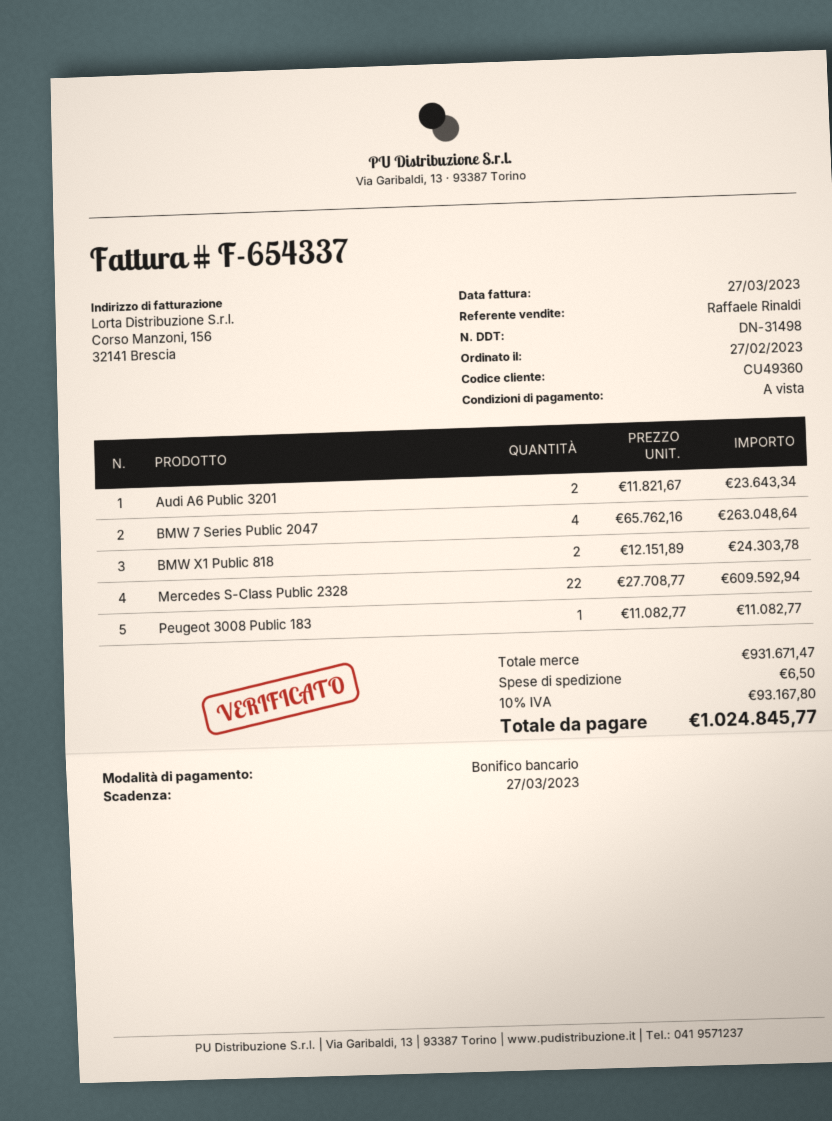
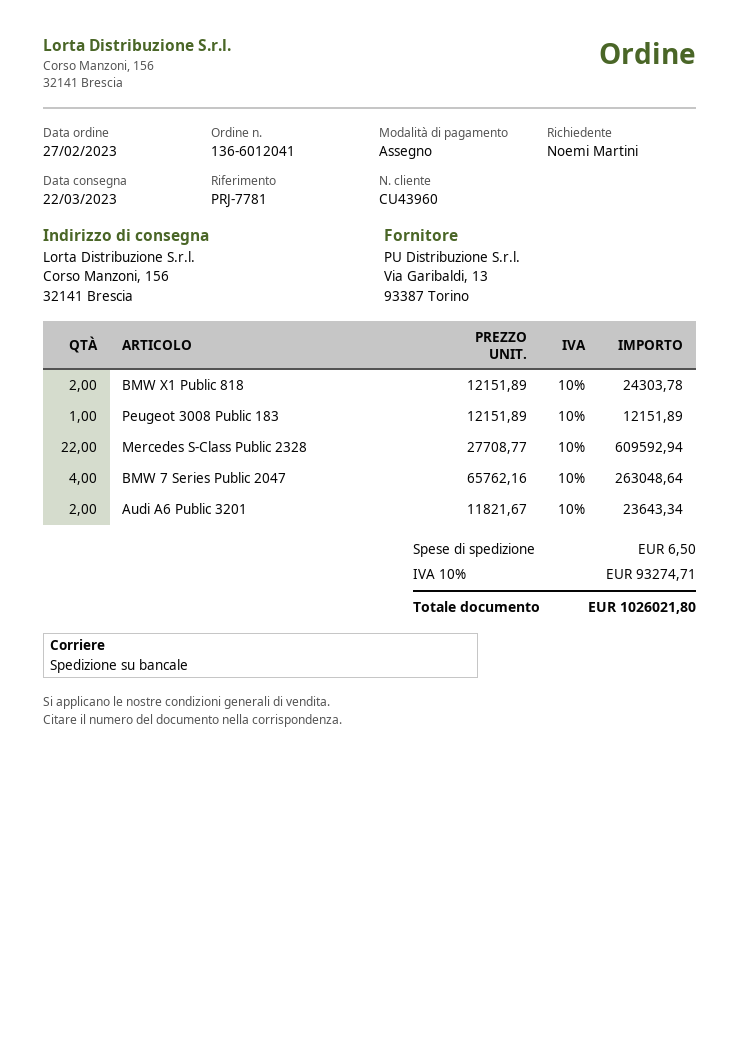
customer number: CU49360 -> CU43960
payment method: bank transfer -> cheque
Peugeot 3008 Public 183: 1 x 11082.77 = 11082.77 -> 1 x 12151.89 = 12151.89
tax: 10% = 93167.80 -> 10% = 93274.71
total: 1024845.77 -> 1026021.80

